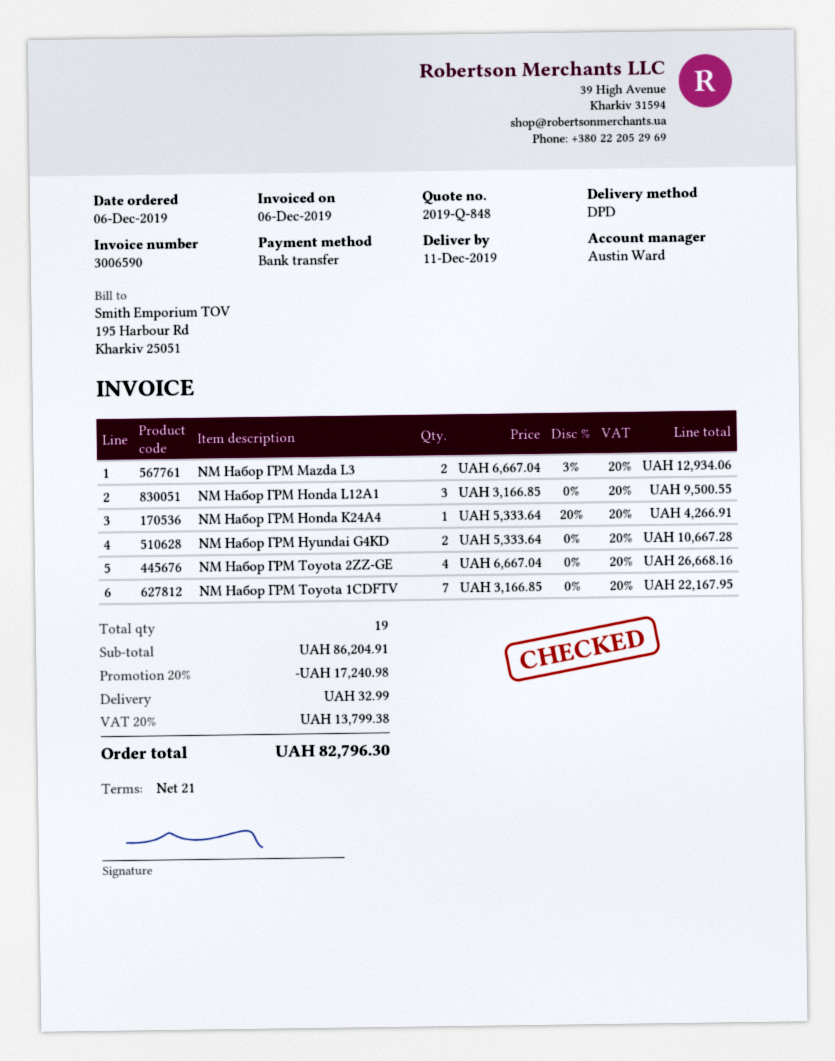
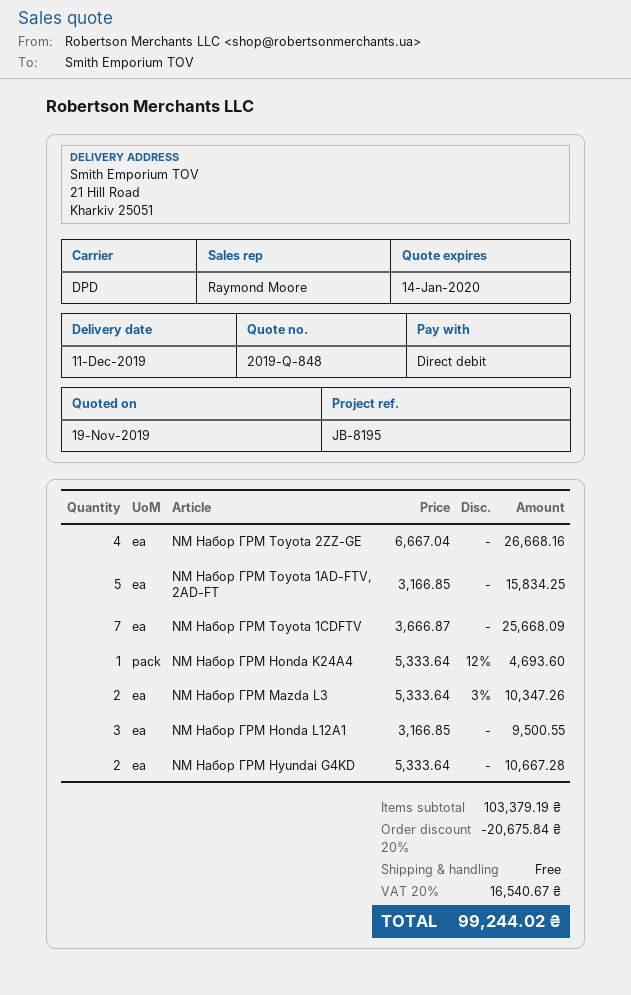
sales rep: Austin Ward -> Raymond Moore
payment method: bank transfer -> direct debit
NM Набор ГРМ Mazda L3: 2 x 6667.04 - 3% = 12934.06 -> 2 x 5333.64 - 3% = 10347.26
NM Набор ГРМ Honda K24A4: 1 x 5333.64 - 20% = 4266.91 -> 1 x 5333.64 - 12% = 4693.60
NM Набор ГРМ Toyota 1CDFTV: 7 x 3166.85 = 22167.95 -> 7 x 3666.87 = 25668.09
NM Набор ГРМ Toyota 1AD-FTV, 2AD-FT: none -> 5 x 3166.85 = 15834.25
subtotal: 86204.91 -> 103379.19
discount: 20% = 17240.98 -> 20% = 20675.84
shipping: 32.99 -> 0.00
tax: 20% = 13799.38 -> 20% = 16540.67
total: 82796.30 -> 99244.02

